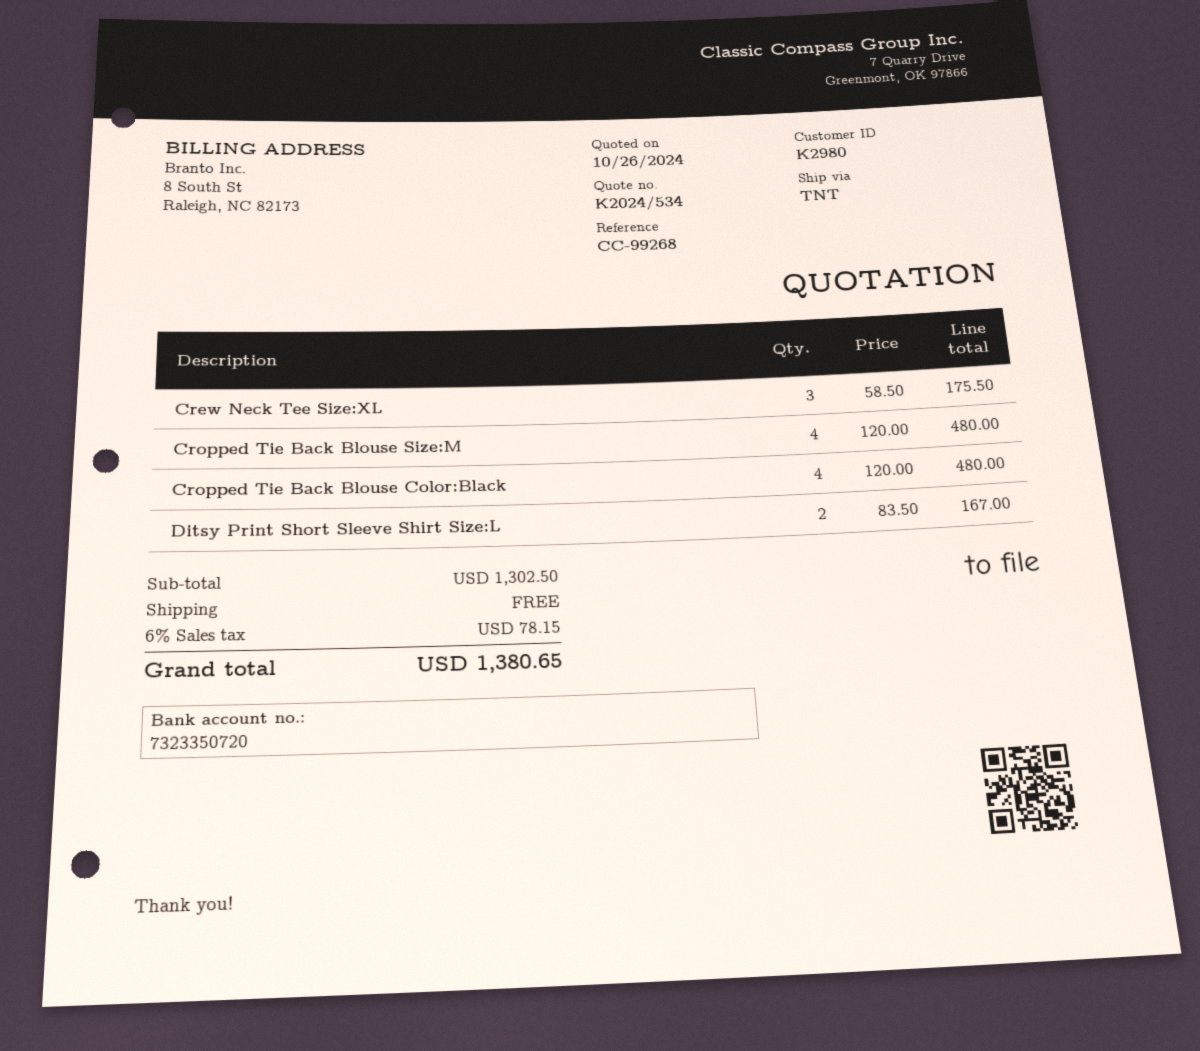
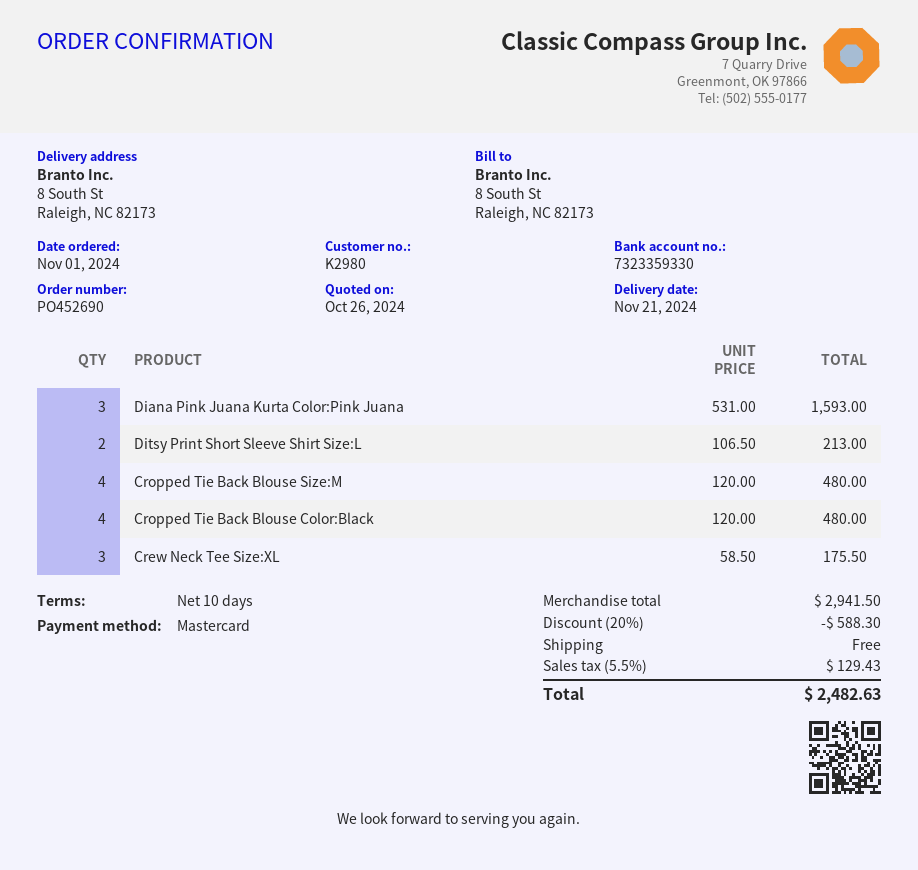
bank account: 7323350720 -> 7323359330
Ditsy Print Short Sleeve Shirt Size:L: 2 x 83.50 = 167.00 -> 2 x 106.50 = 213.00
Diana Pink Juana Kurta Color:Pink Juana: none -> 3 x 531.00 = 1593.00
subtotal: 1302.50 -> 2941.50
discount: none -> 20% = 588.30
tax: 6% = 78.15 -> 5.5% = 129.43
total: 1380.65 -> 2482.63

